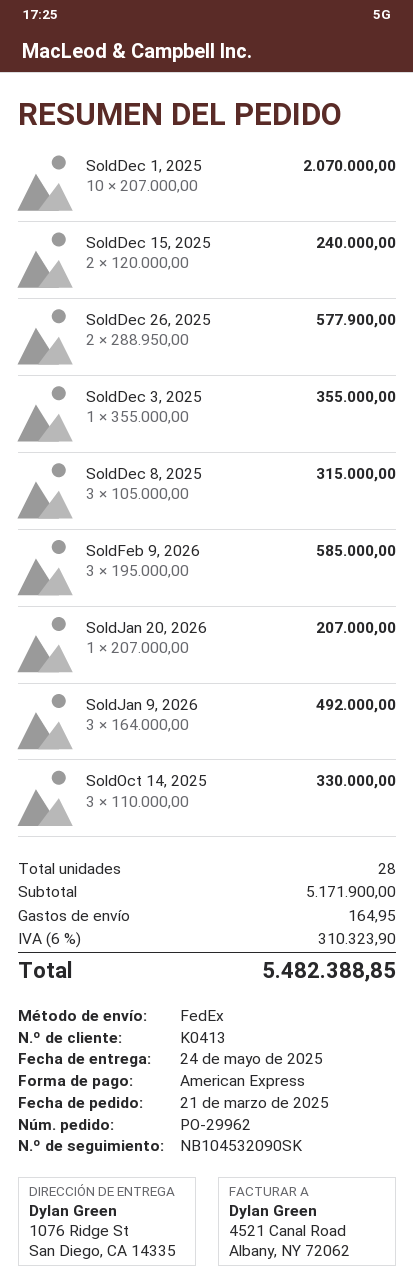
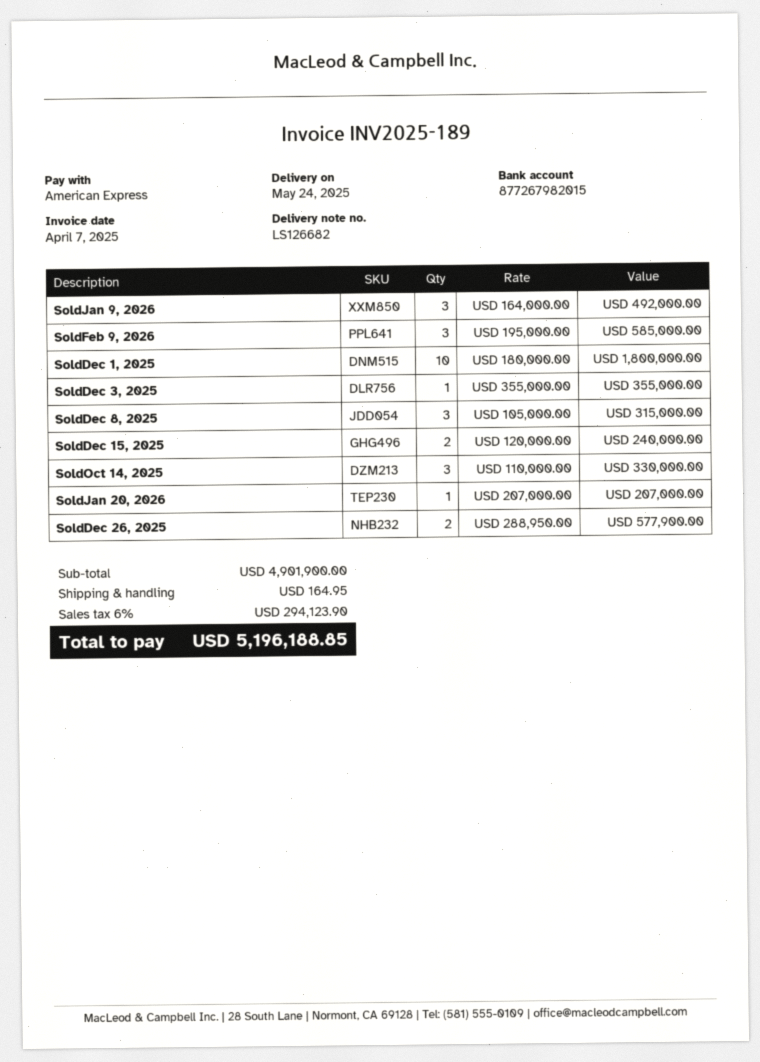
SoldDec 1, 2025: 10 x 207000.00 = 2070000.00 -> 10 x 180000.00 = 1800000.00
subtotal: 5171900.00 -> 4901900.00
tax: 6% = 310323.90 -> 6% = 294123.90
total: 5482388.85 -> 5196188.85

